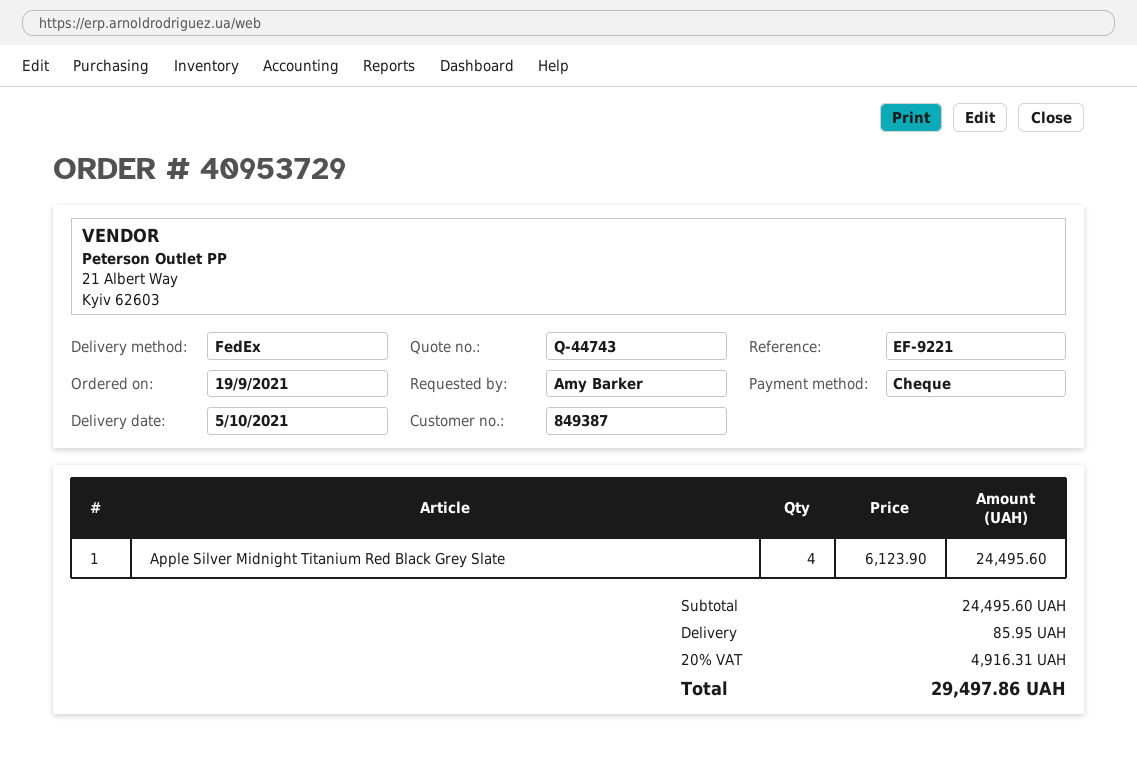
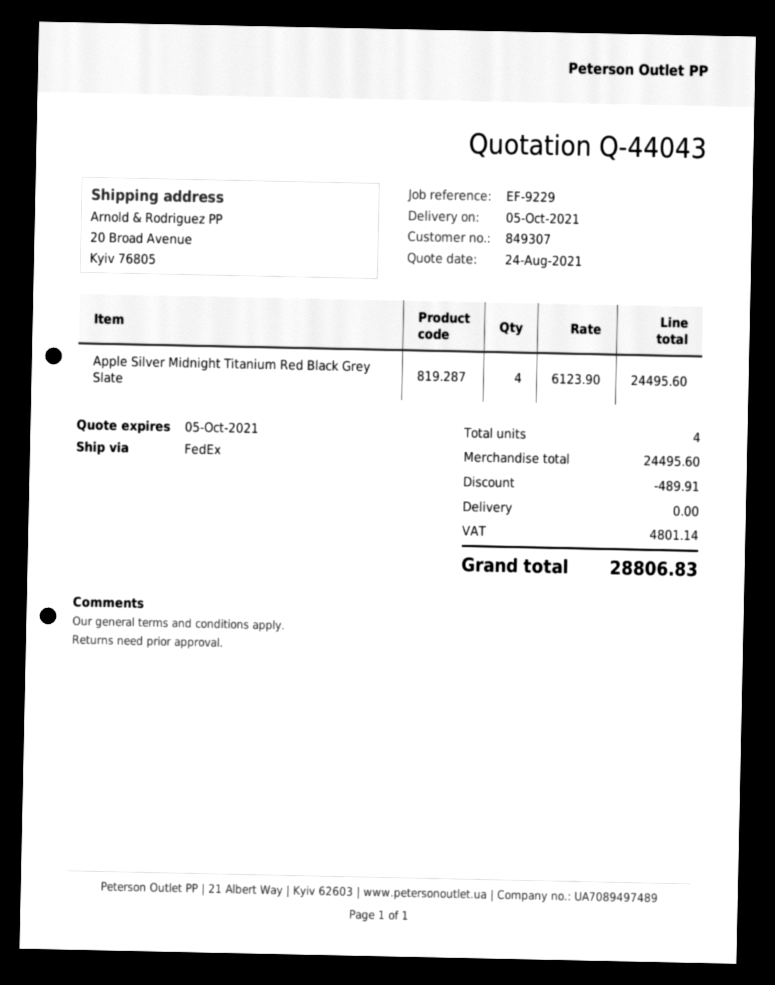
quote number: Q-44743 -> Q-44043
customer number: 849387 -> 849307
reference: EF-9221 -> EF-9229
discount: none -> 489.91
shipping: 85.95 -> 0.00
tax: 4916.31 -> 4801.14
total: 29497.86 -> 28806.83

